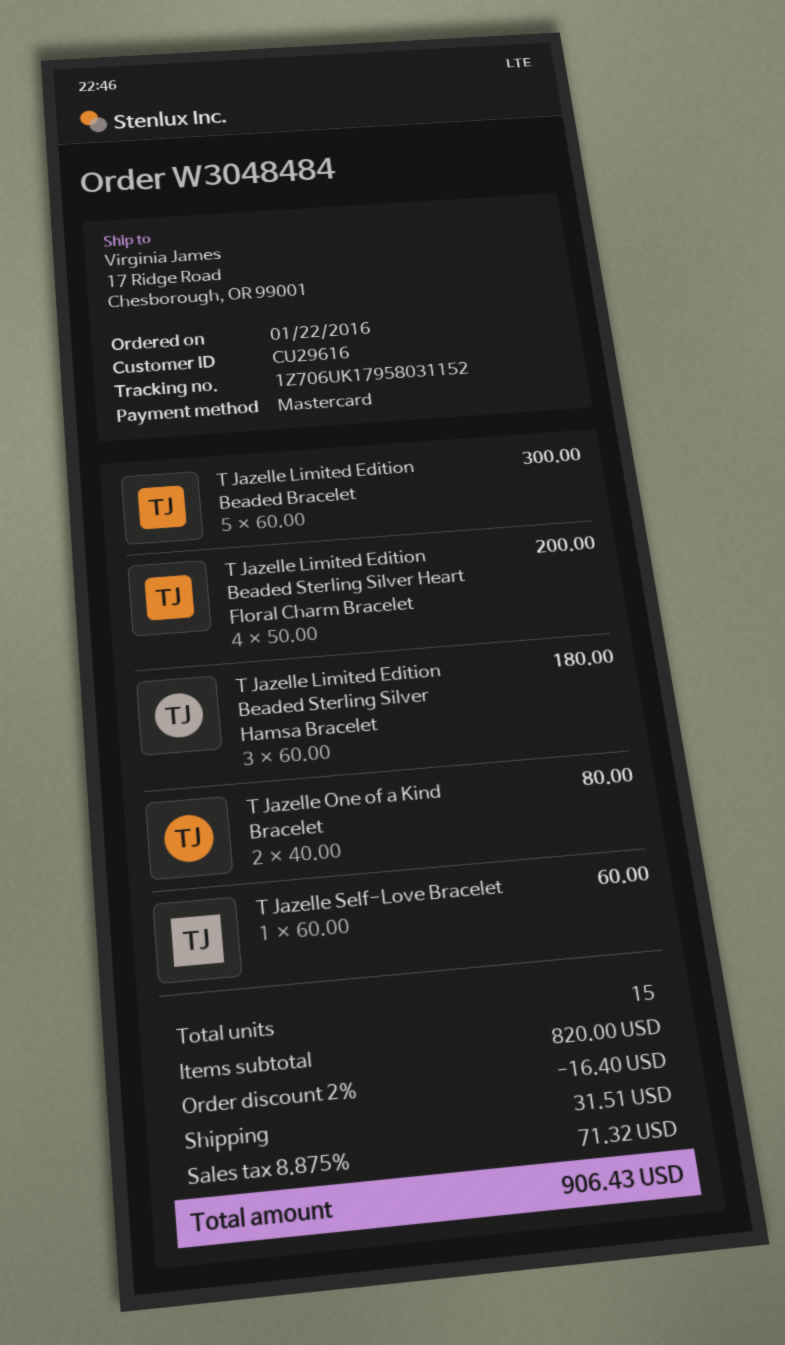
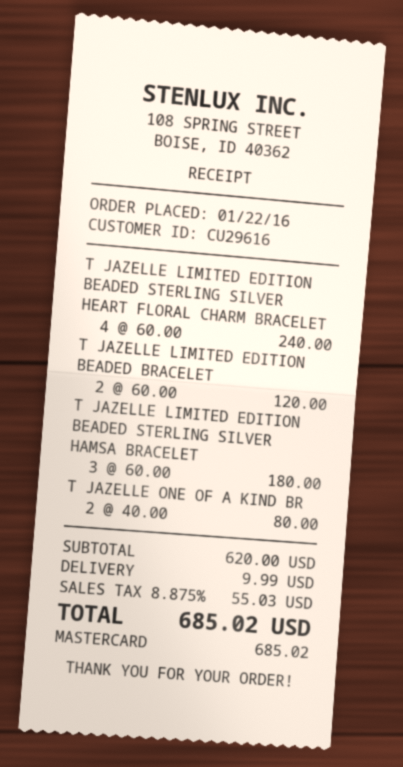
T Jazelle Limited Edition Beaded Bracelet: 5 x 60.00 = 300.00 -> 2 x 60.00 = 120.00
T Jazelle Limited Edition Beaded Sterling Silver Heart Floral Charm Bracelet: 4 x 50.00 = 200.00 -> 4 x 60.00 = 240.00
T Jazelle Self-Love Bracelet: 1 x 60.00 = 60.00 -> none
subtotal: 820.00 -> 620.00
discount: 2% = 16.40 -> none
shipping: 31.51 -> 9.99
tax: 8.875% = 71.32 -> 8.875% = 55.03
total: 906.43 -> 685.02

